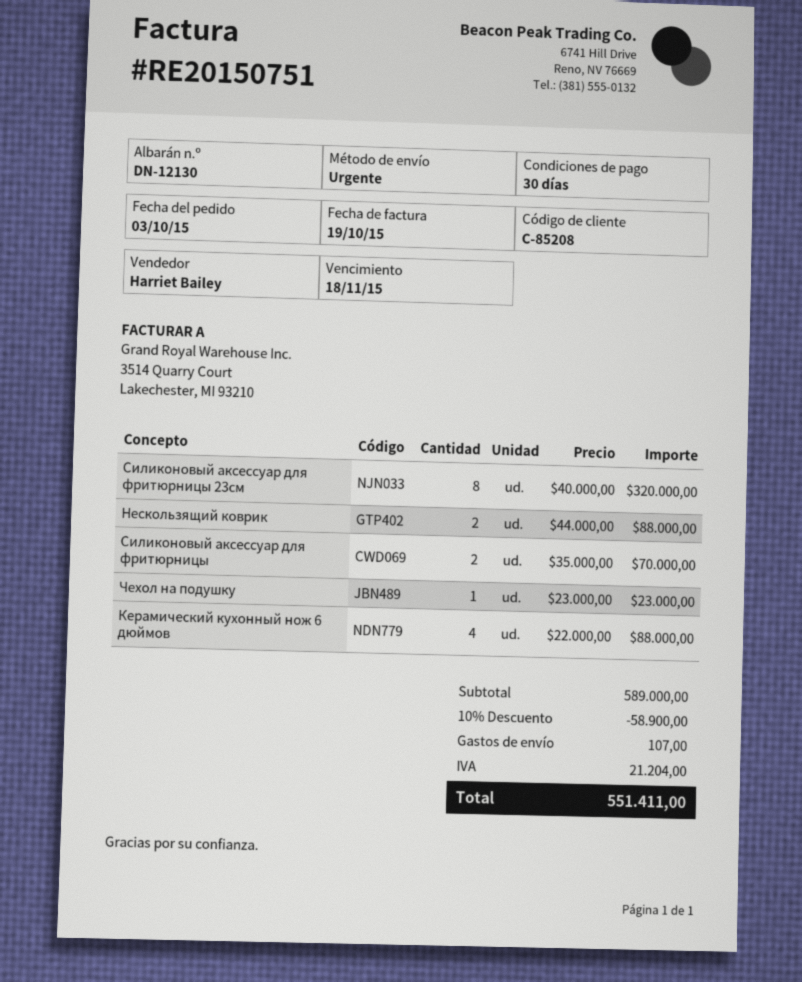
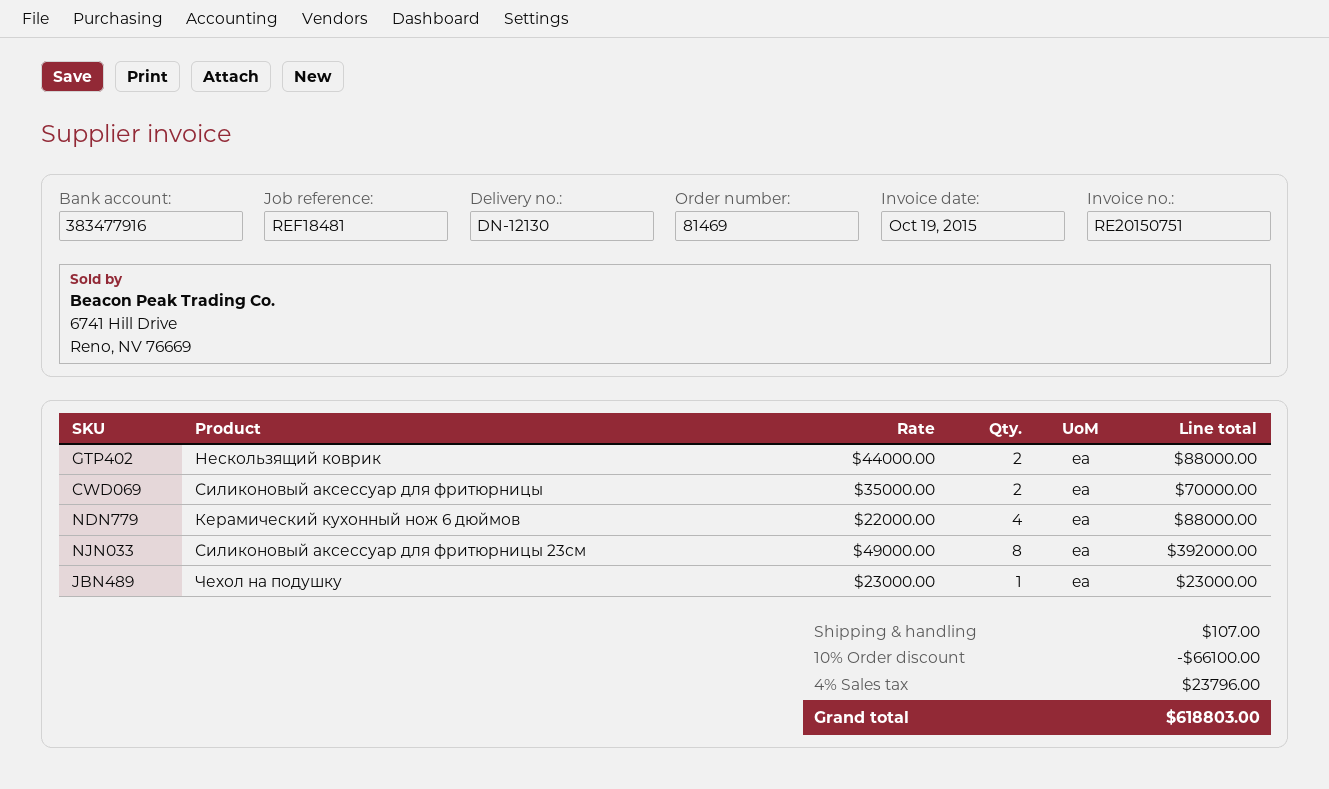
Силиконовый аксессуар для фритюрницы 23см: 8 x 40000.00 = 320000.00 -> 8 x 49000.00 = 392000.00
discount: 10% = 58900.00 -> 10% = 66100.00
tax: 21204.00 -> 23796.00
total: 551411.00 -> 618803.00

